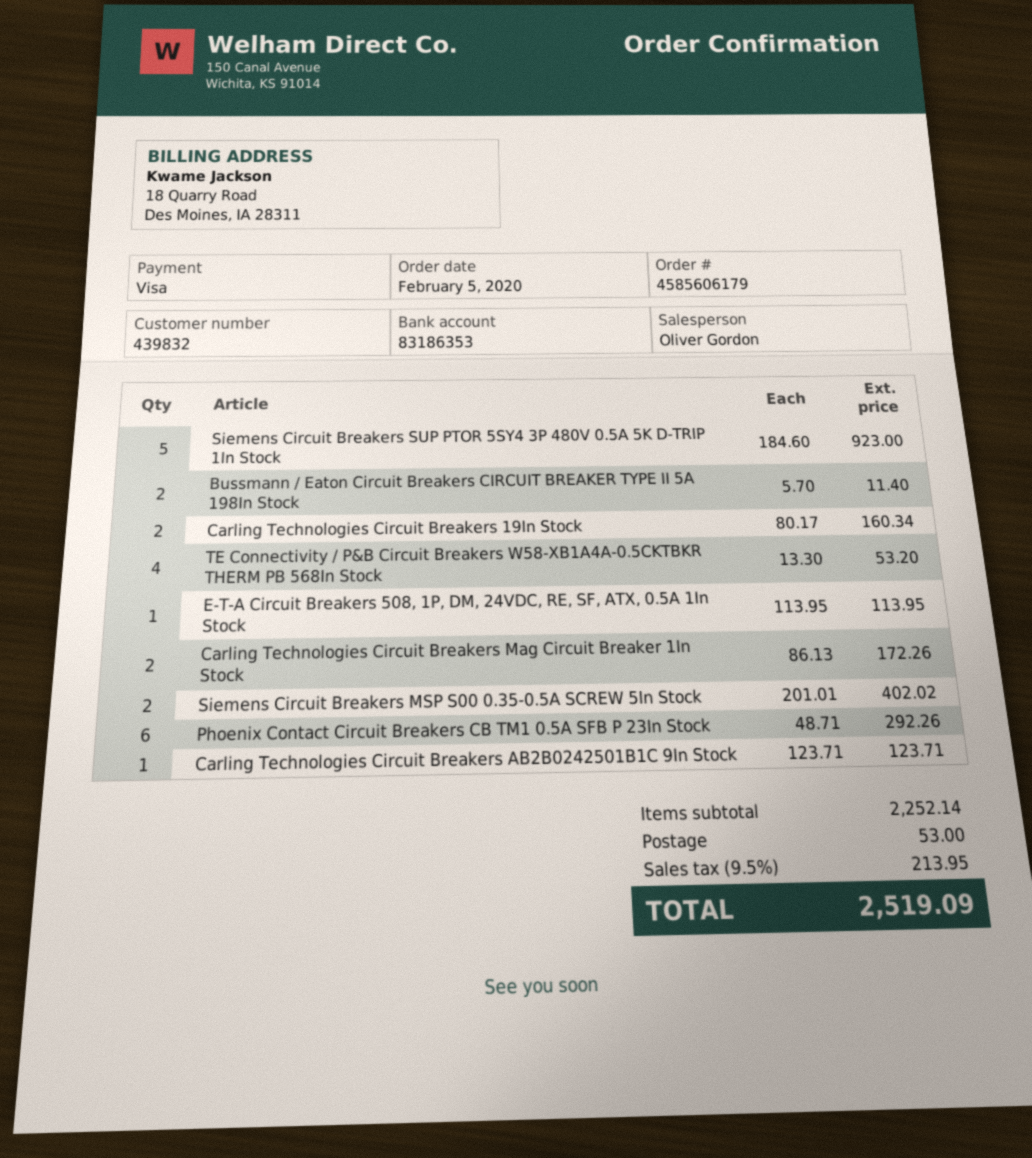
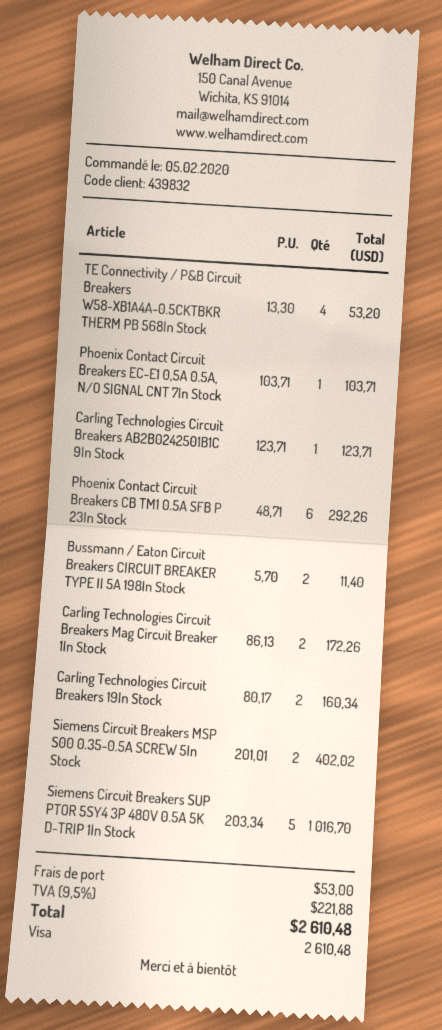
Siemens Circuit Breakers SUP PTOR 5SY4 3P 480V 0.5A 5K D-TRIP 1In Stock: 5 x 184.60 = 923.00 -> 5 x 203.34 = 1016.70
E-T-A Circuit Breakers 508, 1P, DM, 24VDC, RE, SF, ATX, 0.5A 1In Stock: 1 x 113.95 = 113.95 -> none
Phoenix Contact Circuit Breakers EC-E1 0,5A 0.5A, N/O SIGNAL CNT 7In Stock: none -> 1 x 103.71 = 103.71
tax: 9.5% = 213.95 -> 9.5% = 221.88
total: 2519.09 -> 2610.48

